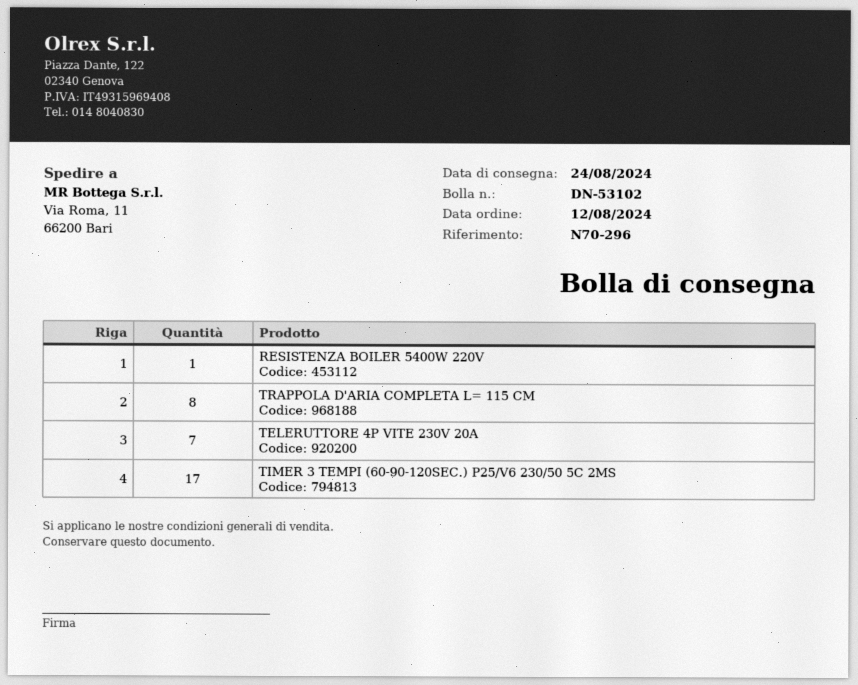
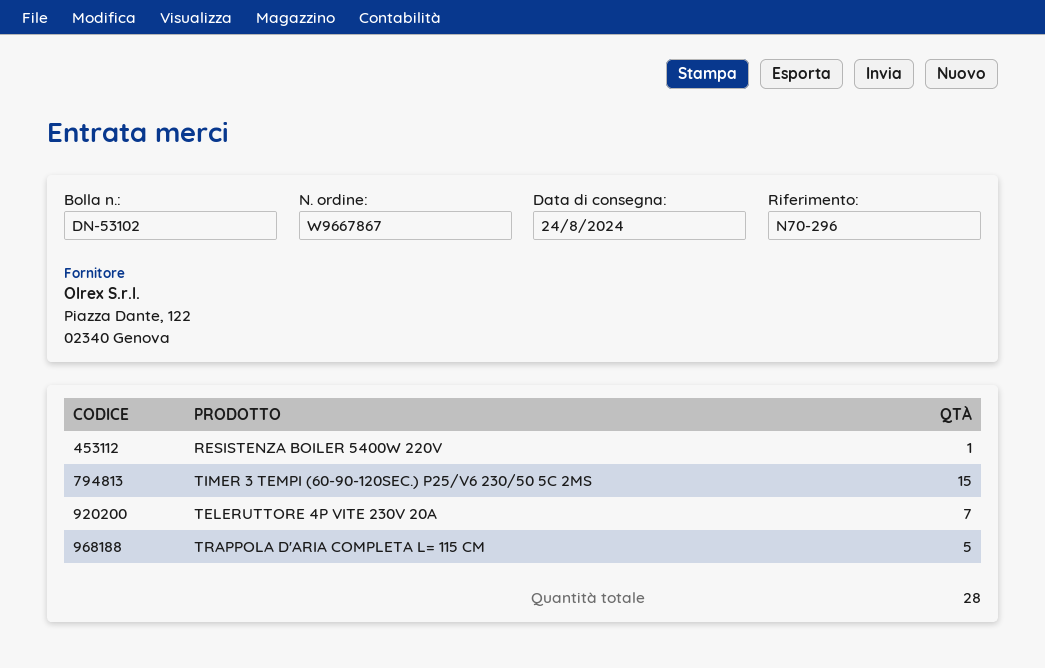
TRAPPOLA D'ARIA COMPLETA L= 115 CM: 8 -> 5
TIMER 3 TEMPI (60-90-120SEC.) P25/V6 230/50 5C 2MS: 17 -> 15

